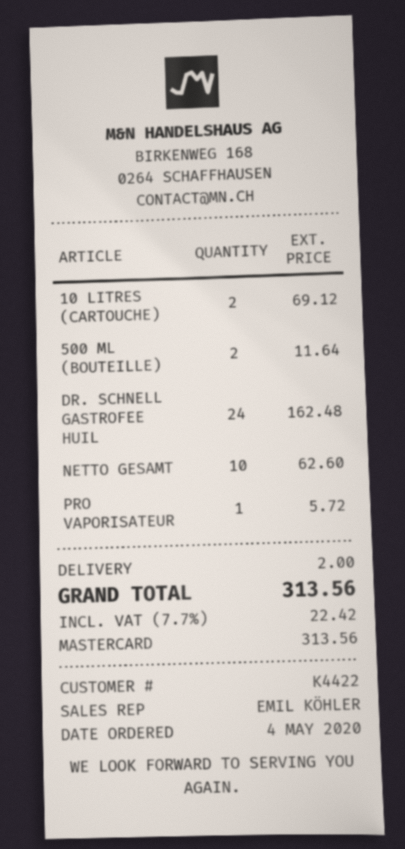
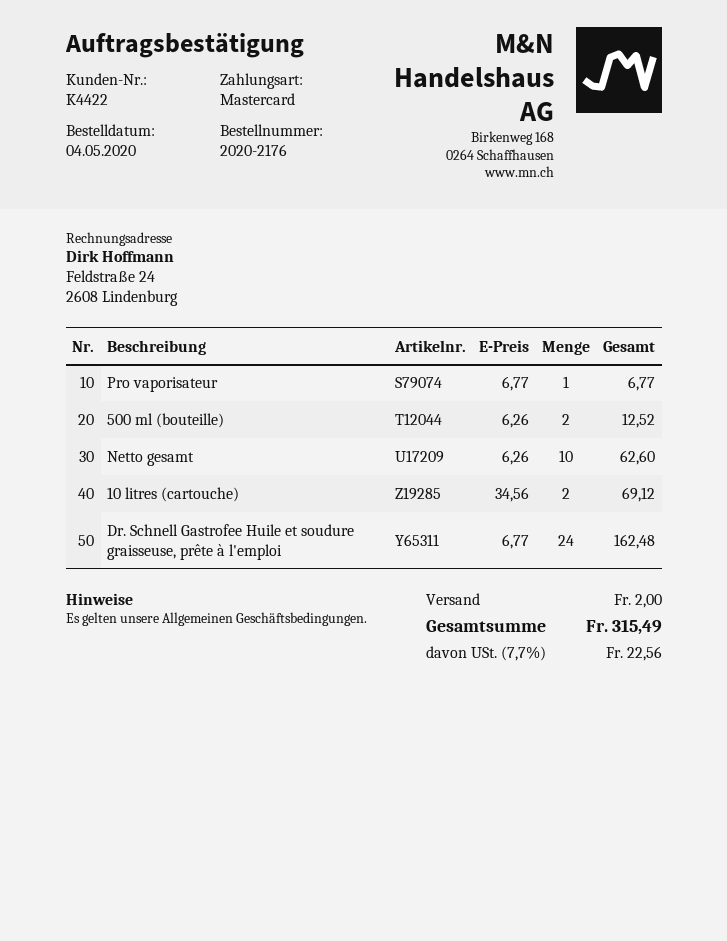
500 ML (BOUTEILLE): 2 for 11.64 -> 2 for 12.52
PRO VAPORISATEUR: 1 for 5.72 -> 1 for 6.77
tax: 7.7% = 22.42 -> 7.7% = 22.56
total: 313.56 -> 315.49

